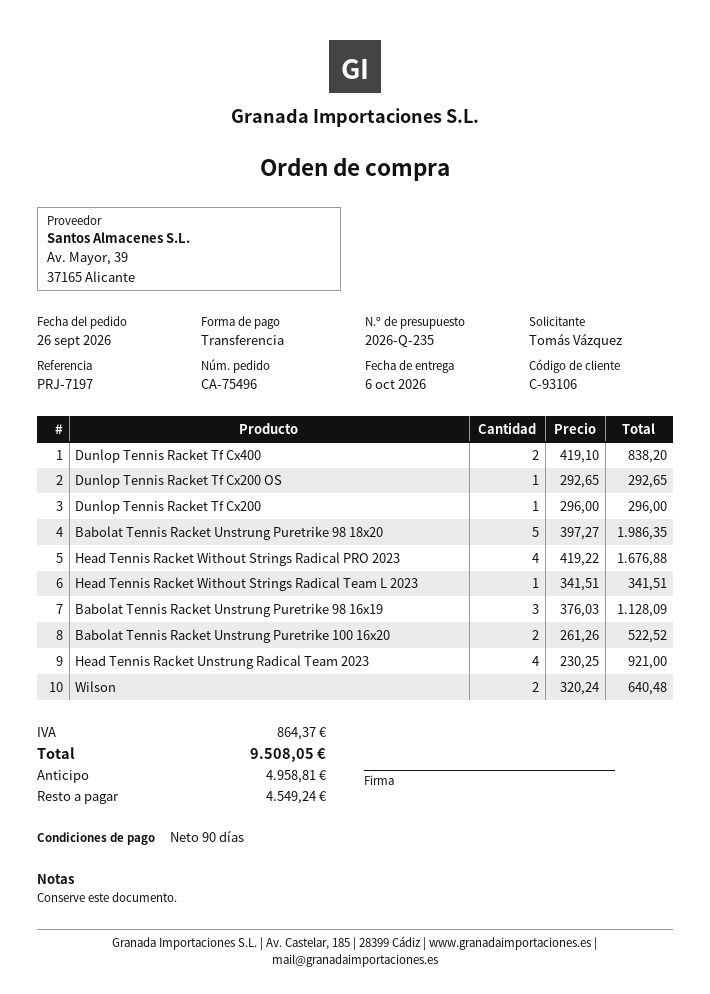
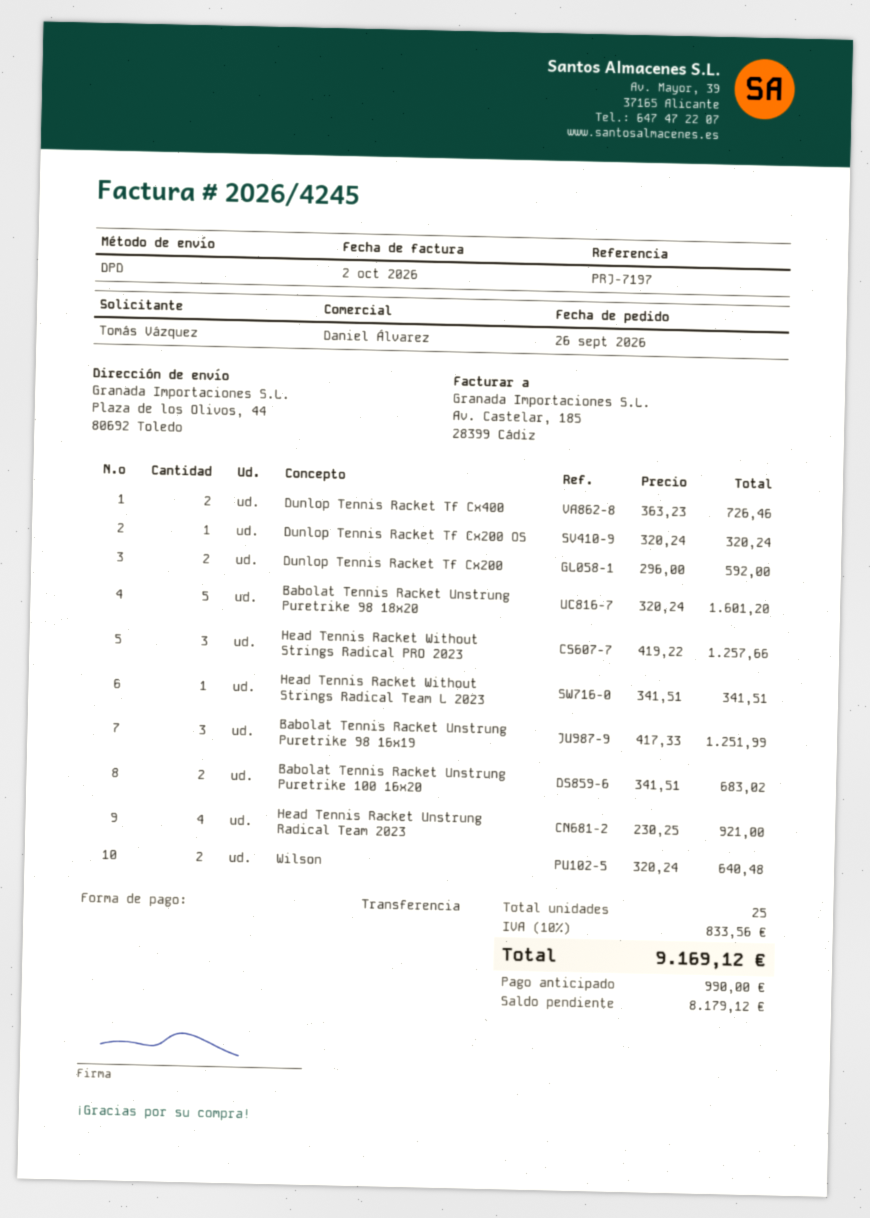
Dunlop Tennis Racket Tf Cx400: 2 x 419.10 = 838.20 -> 2 x 363.23 = 726.46
Dunlop Tennis Racket Tf Cx200 OS: 1 x 292.65 = 292.65 -> 1 x 320.24 = 320.24
Dunlop Tennis Racket Tf Cx200: 1 x 296.00 = 296.00 -> 2 x 296.00 = 592.00
Babolat Tennis Racket Unstrung Puretrike 98 18x20: 5 x 397.27 = 1986.35 -> 5 x 320.24 = 1601.20
Head Tennis Racket Without Strings Radical PRO 2023: 4 x 419.22 = 1676.88 -> 3 x 419.22 = 1257.66
Babolat Tennis Racket Unstrung Puretrike 98 16x19: 3 x 376.03 = 1128.09 -> 3 x 417.33 = 1251.99
Babolat Tennis Racket Unstrung Puretrike 100 16x20: 2 x 261.26 = 522.52 -> 2 x 341.51 = 683.02
tax: 864.37 -> 833.56
total: 9508.05 -> 9169.12
deposit: 4958.81 -> 990.00
balance: 4549.24 -> 8179.12

